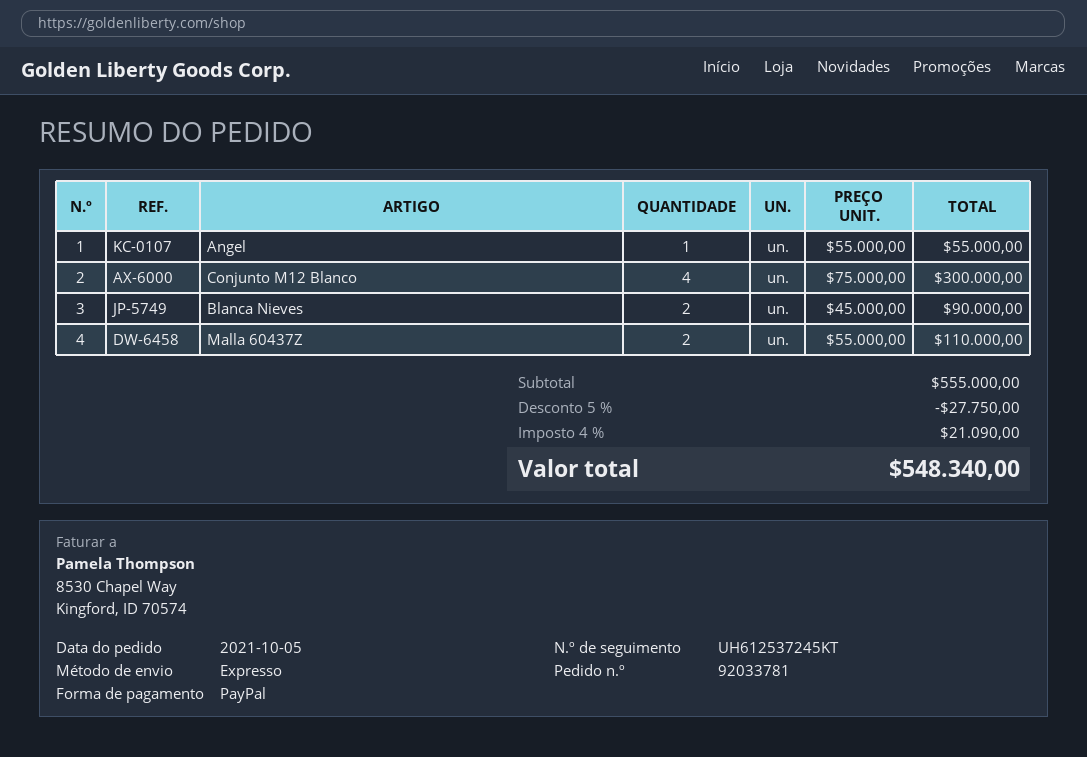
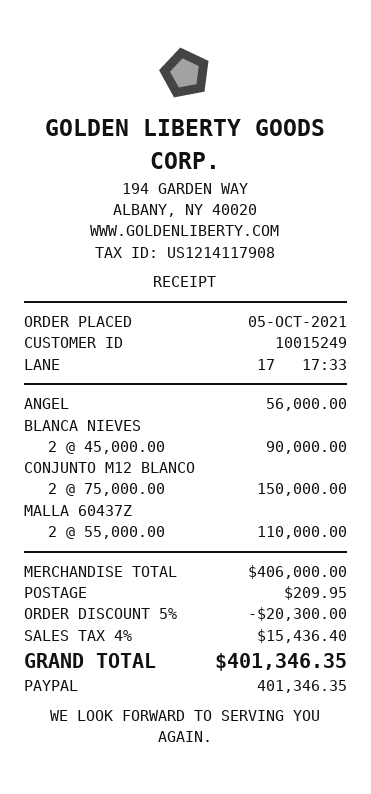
Angel: 1 x 55000.00 = 55000.00 -> 1 x 56000.00 = 56000.00
Conjunto M12 Blanco: 4 x 75000.00 = 300000.00 -> 2 x 75000.00 = 150000.00
subtotal: 555000.00 -> 406000.00
discount: 5% = 27750.00 -> 5% = 20300.00
shipping: none -> 209.95
tax: 4% = 21090.00 -> 4% = 15436.40
total: 548340.00 -> 401346.35

